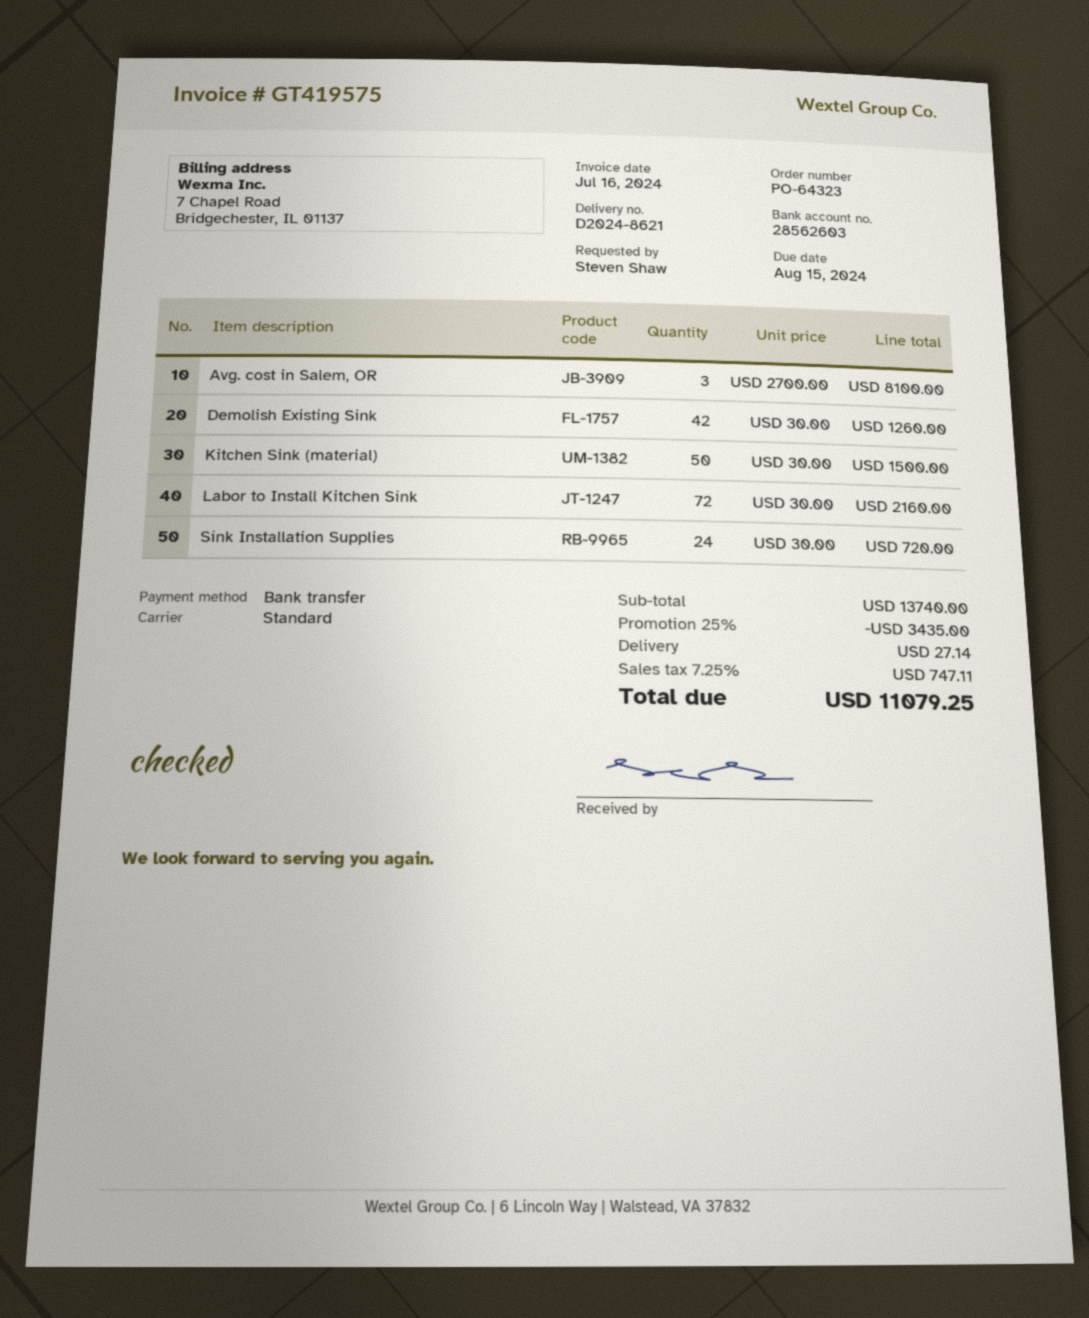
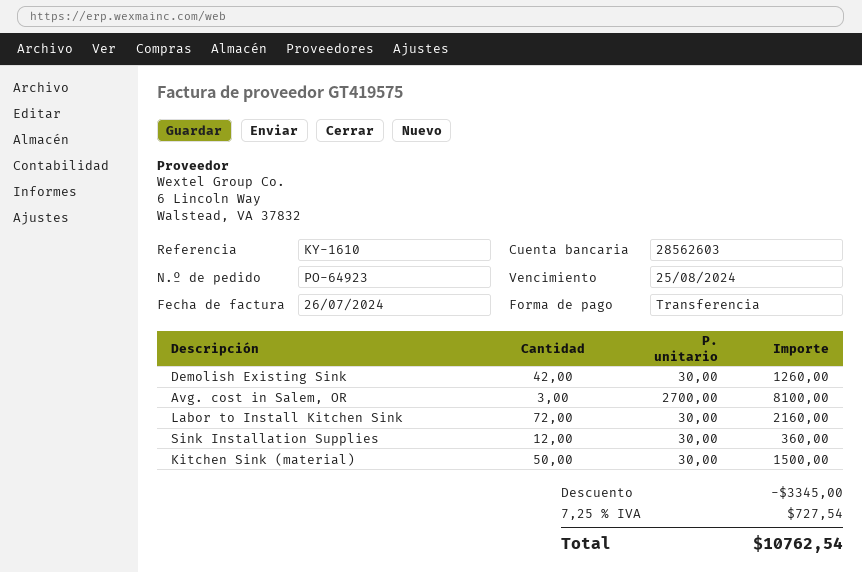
order number: PO-64323 -> PO-64923
invoice date: 2024-07-16 -> 2024-07-26
due date: 2024-08-15 -> 2024-08-25
Sink Installation Supplies: 24 x 30.00 = 720.00 -> 12 x 30.00 = 360.00
discount: 3435.00 -> 3345.00
shipping: 27.14 -> none
tax: 7.25% = 747.11 -> 7.25% = 727.54
total: 11079.25 -> 10762.54

